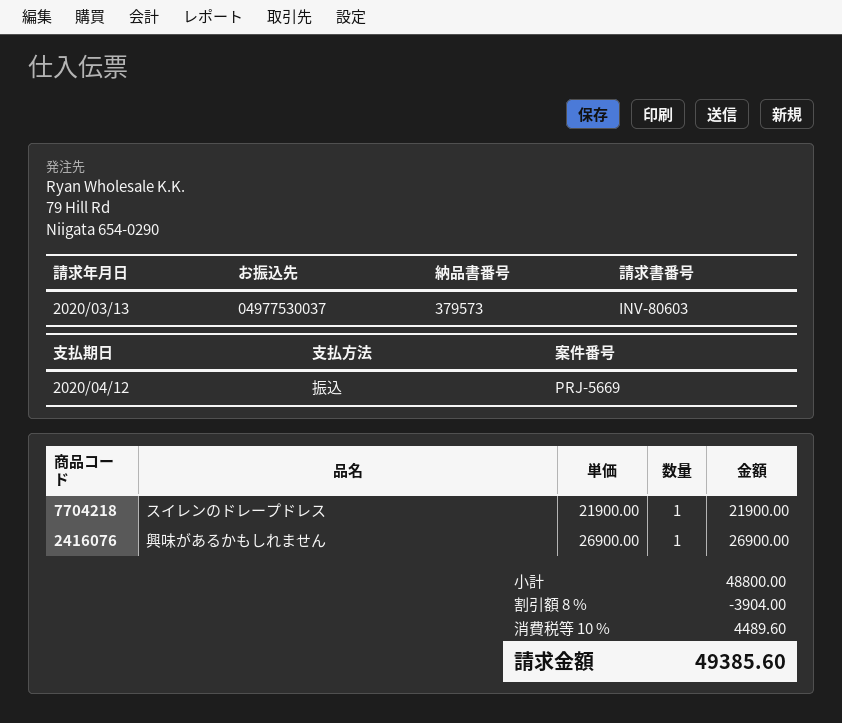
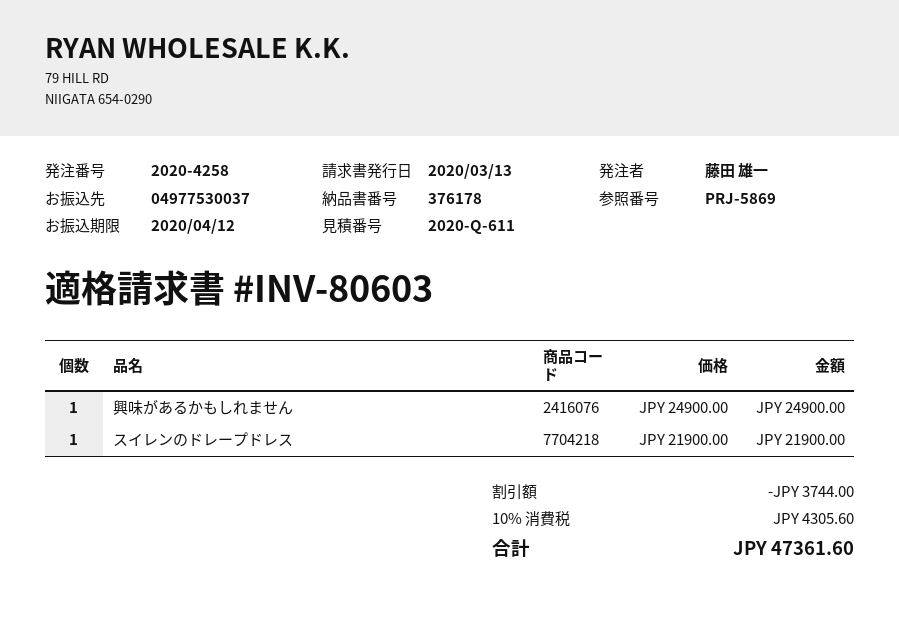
delivery note number: 379573 -> 376178
reference: PRJ-5669 -> PRJ-5869
興味があるかもしれません: 1 x 26900.00 = 26900.00 -> 1 x 24900.00 = 24900.00
discount: 3904.00 -> 3744.00
tax: 10% = 4489.60 -> 10% = 4305.60
total: 49385.60 -> 47361.60

